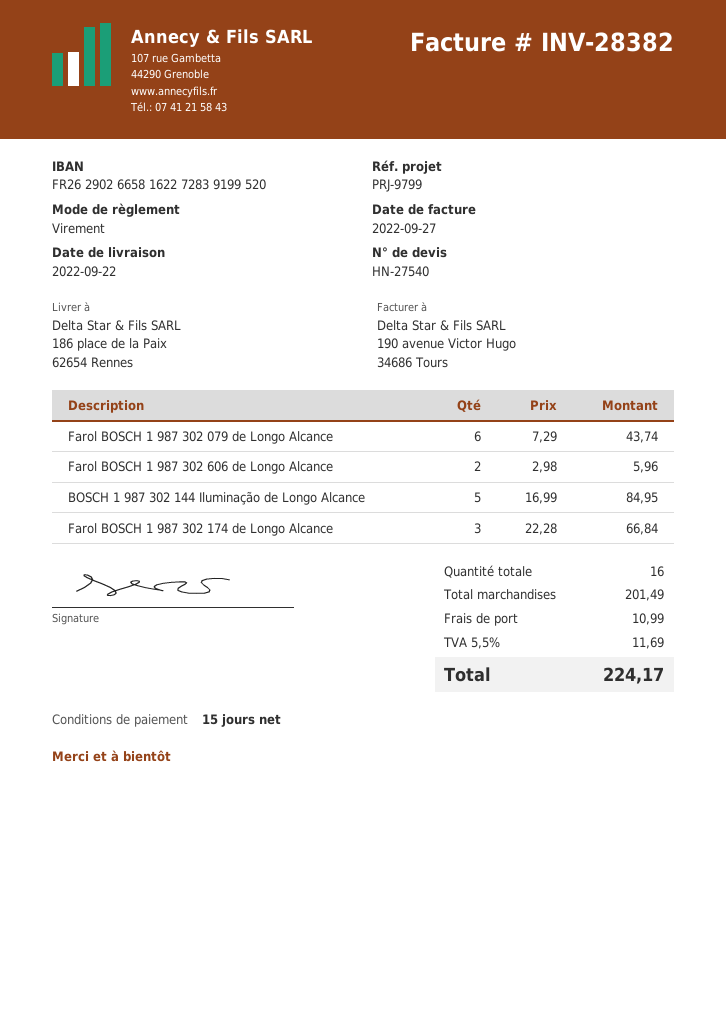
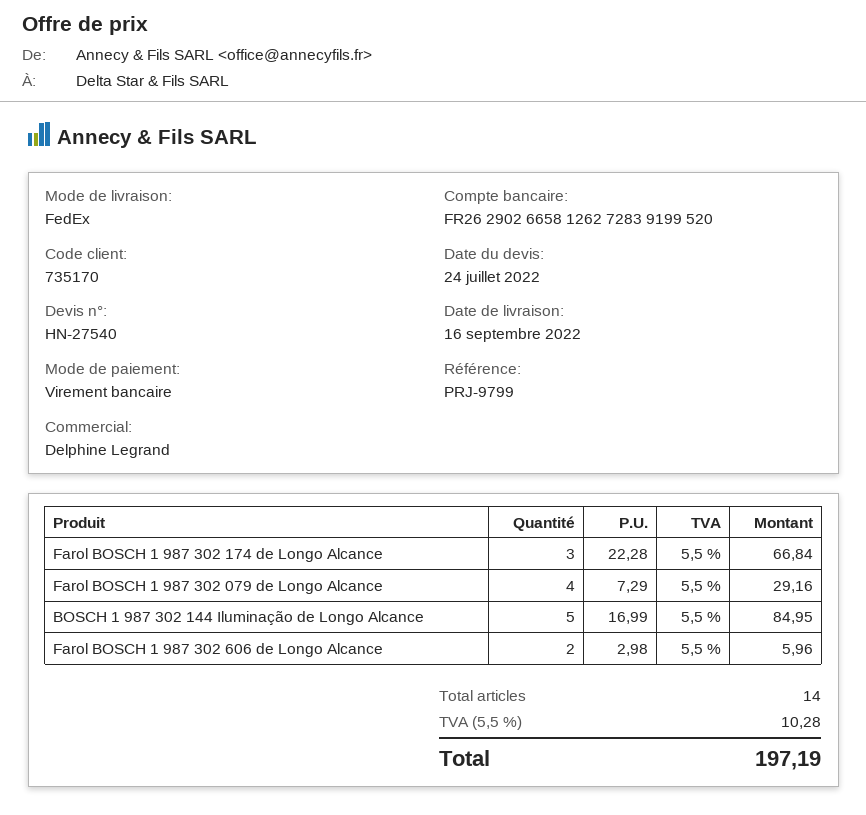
delivery date: 2022-09-22 -> 2022-09-16
bank account: FR2629026658162272839199520 -> FR2629026658126272839199520
Farol BOSCH 1 987 302 079 de Longo Alcance: 6 x 7.29 = 43.74 -> 4 x 7.29 = 29.16
total quantity: 16 -> 14
shipping: 10.99 -> none
tax: 5.5% = 11.69 -> 5.5% = 10.28
total: 224.17 -> 197.19

